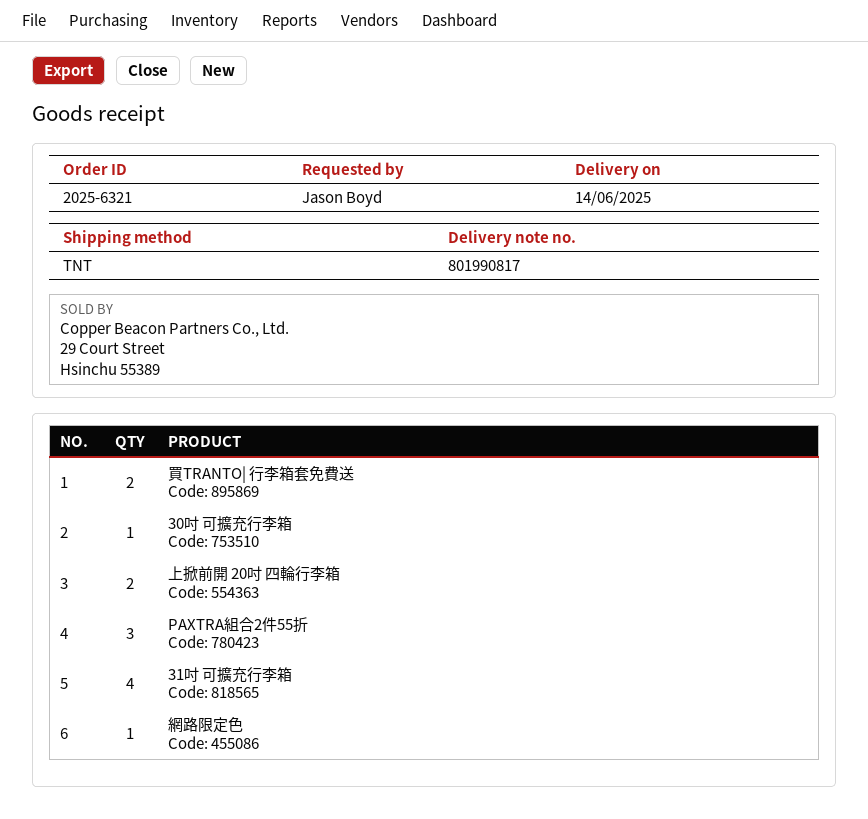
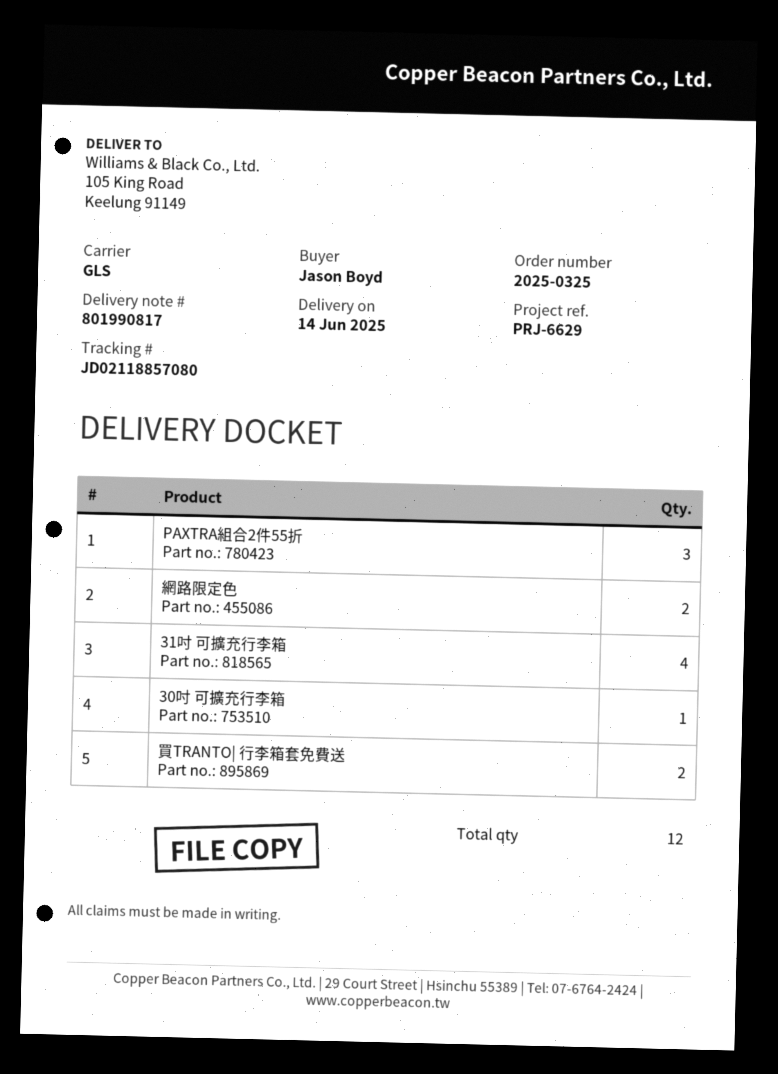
order number: 2025-6321 -> 2025-0325
shipping method: TNT -> GLS
上掀前開 20吋 四輪行李箱: 2 -> none
網路限定色: 1 -> 2

